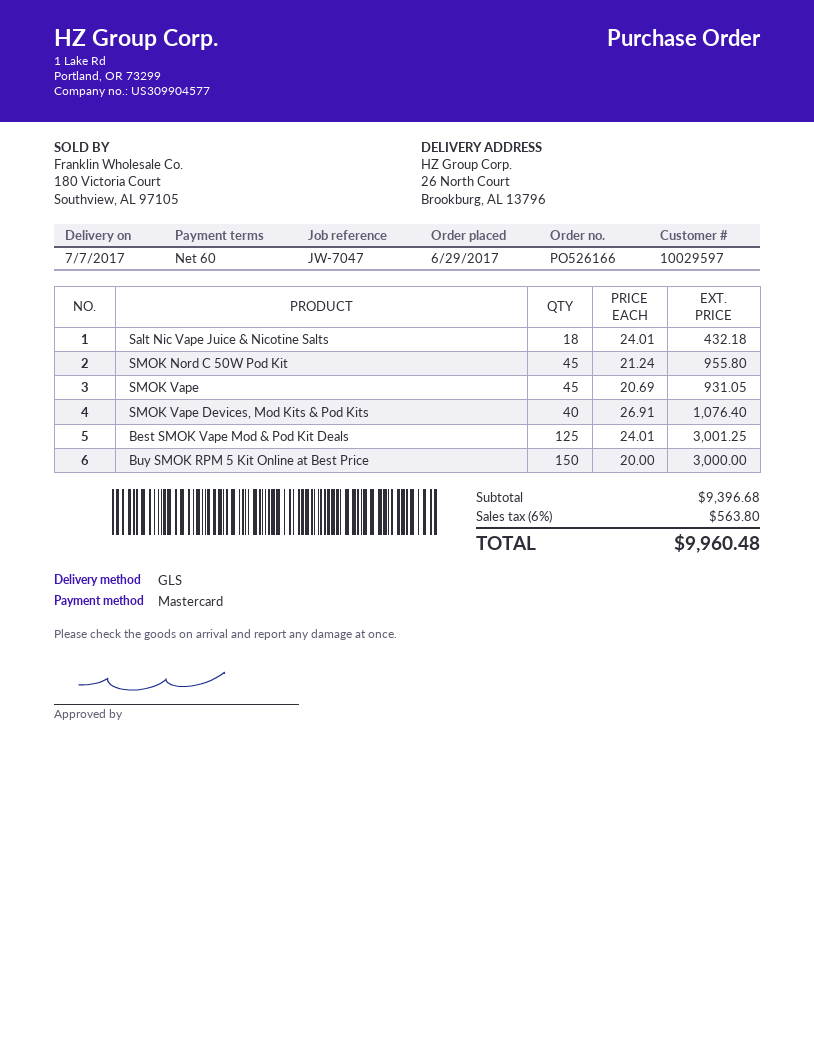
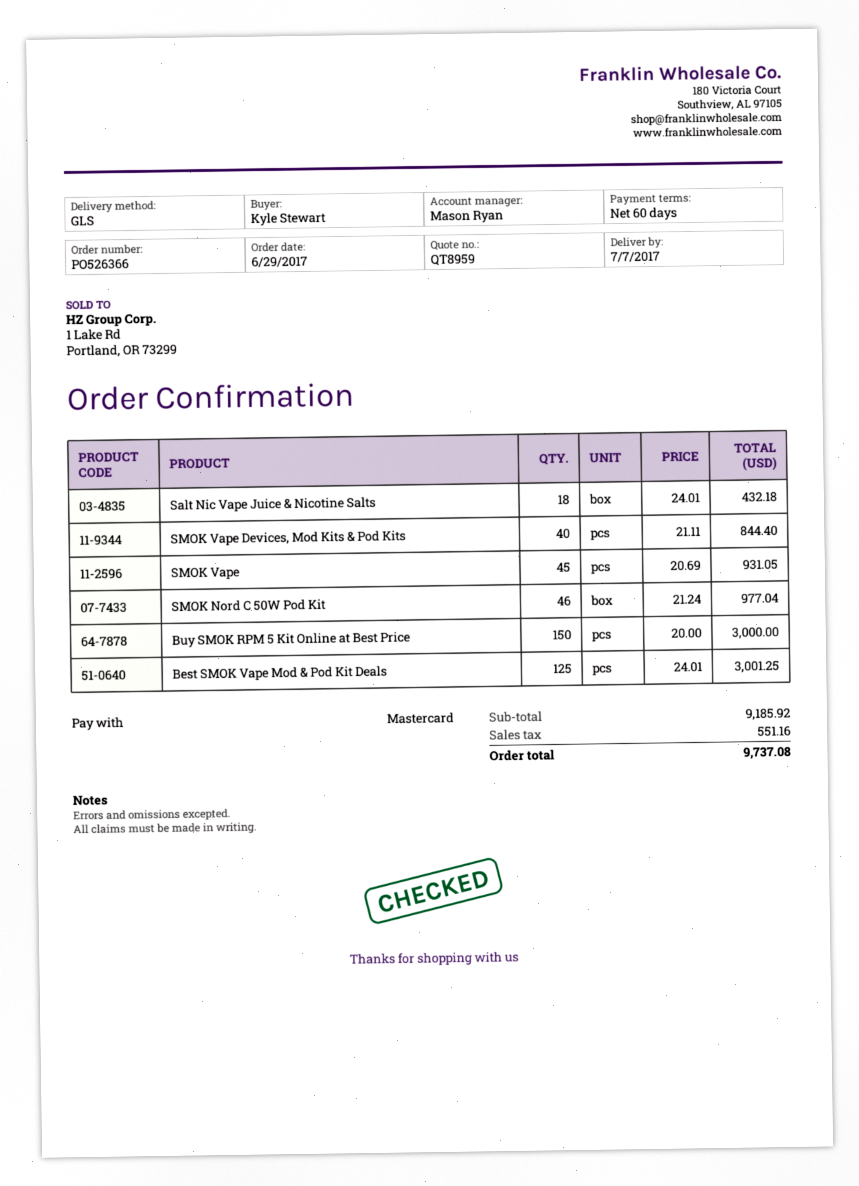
order number: PO526166 -> PO526366
SMOK Nord C 50W Pod Kit: 45 x 21.24 = 955.80 -> 46 x 21.24 = 977.04
SMOK Vape Devices, Mod Kits & Pod Kits: 40 x 26.91 = 1076.40 -> 40 x 21.11 = 844.40
subtotal: 9396.68 -> 9185.92
tax: 563.80 -> 551.16
total: 9960.48 -> 9737.08

